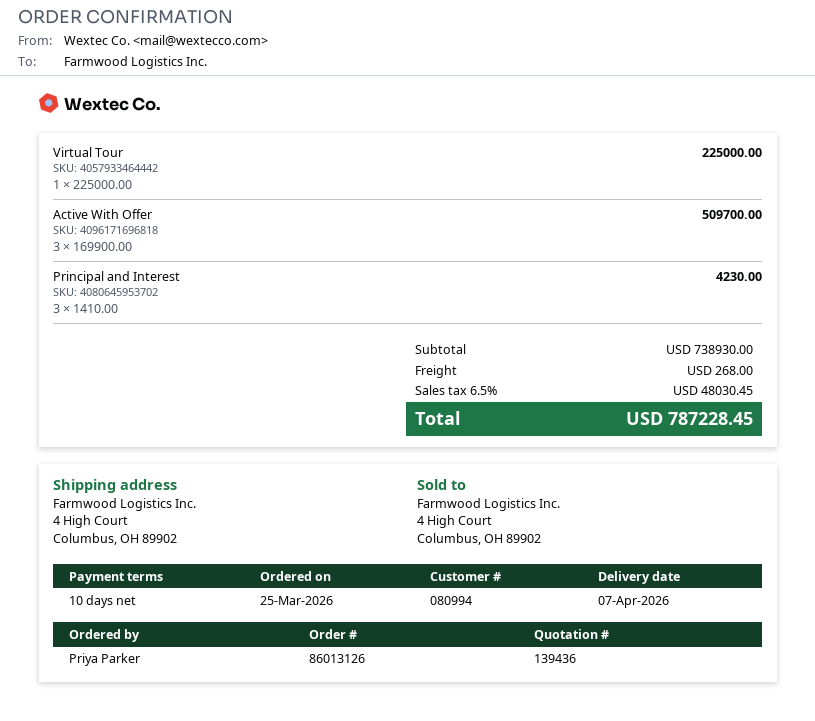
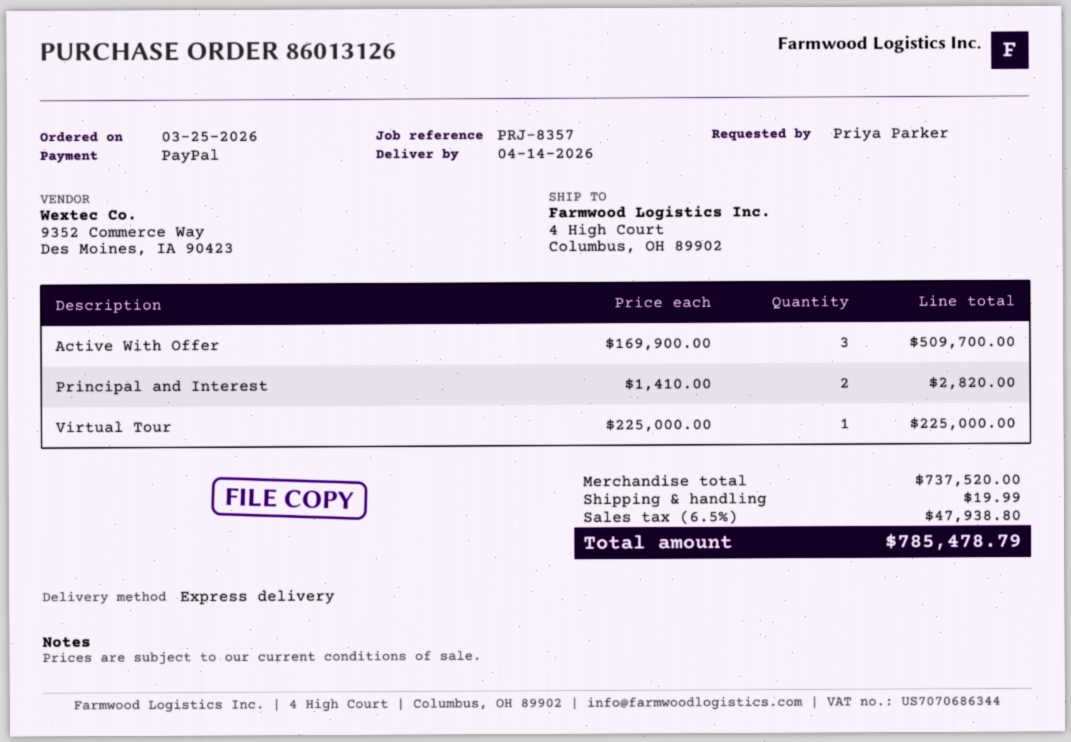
delivery date: 2026-04-07 -> 2026-04-14
Principal and Interest: 3 x 1410.00 = 4230.00 -> 2 x 1410.00 = 2820.00
subtotal: 738930.00 -> 737520.00
shipping: 268.00 -> 19.99
tax: 6.5% = 48030.45 -> 6.5% = 47938.80
total: 787228.45 -> 785478.79

